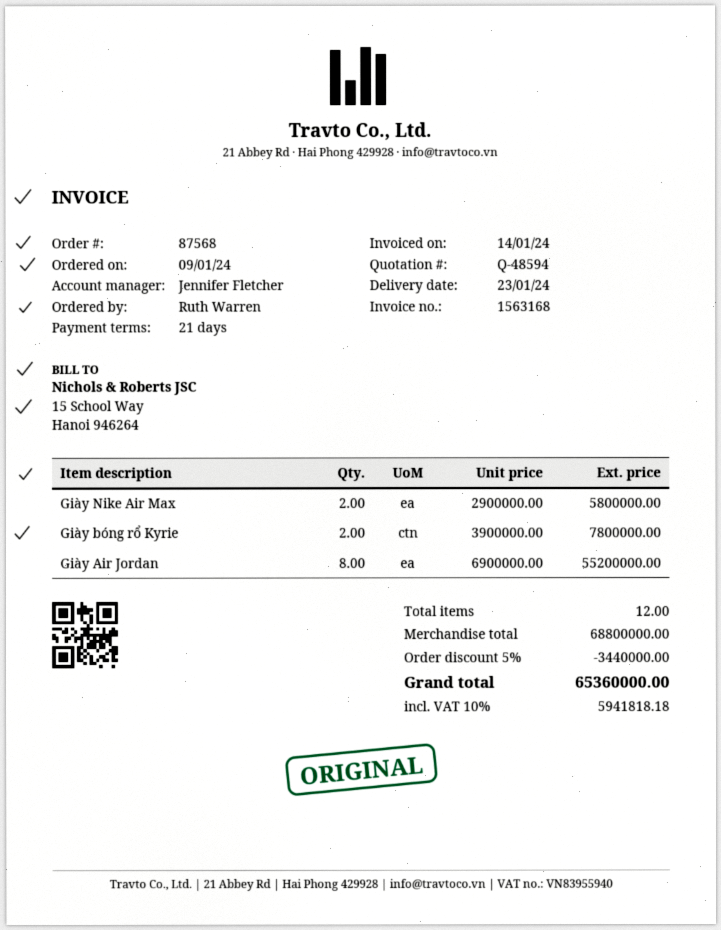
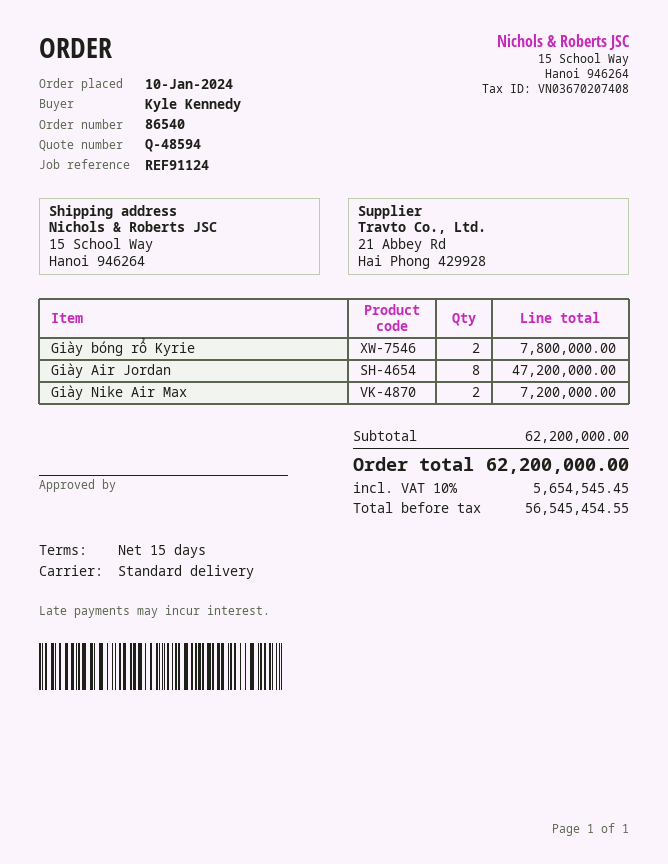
order number: 87568 -> 86540
order date: 2024-01-09 -> 2024-01-10
payment terms: 21 days -> 15 days
ordered by: Ruth Warren -> Kyle Kennedy
Giày Nike Air Max: 2 for 5800000.00 -> 2 for 7200000.00
Giày Air Jordan: 8 for 55200000.00 -> 8 for 47200000.00
subtotal: 68800000.00 -> 62200000.00
discount: 5% = 3440000.00 -> none
tax: 10% = 5941818.18 -> 10% = 5654545.45
total: 65360000.00 -> 62200000.00

